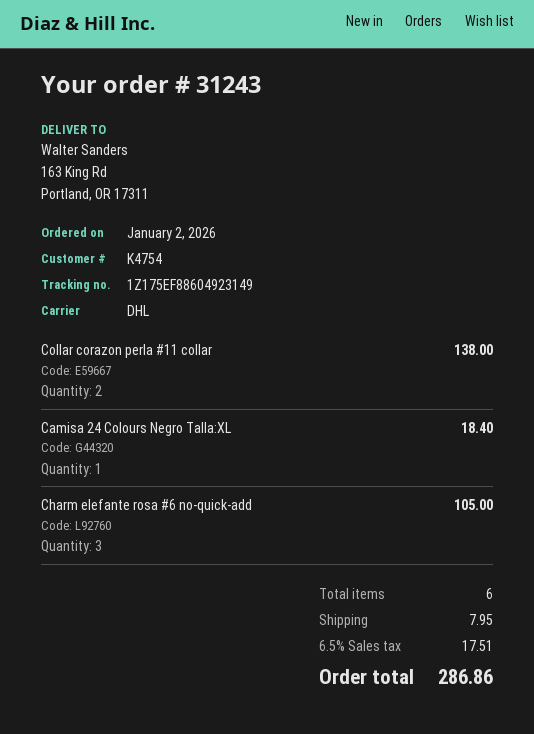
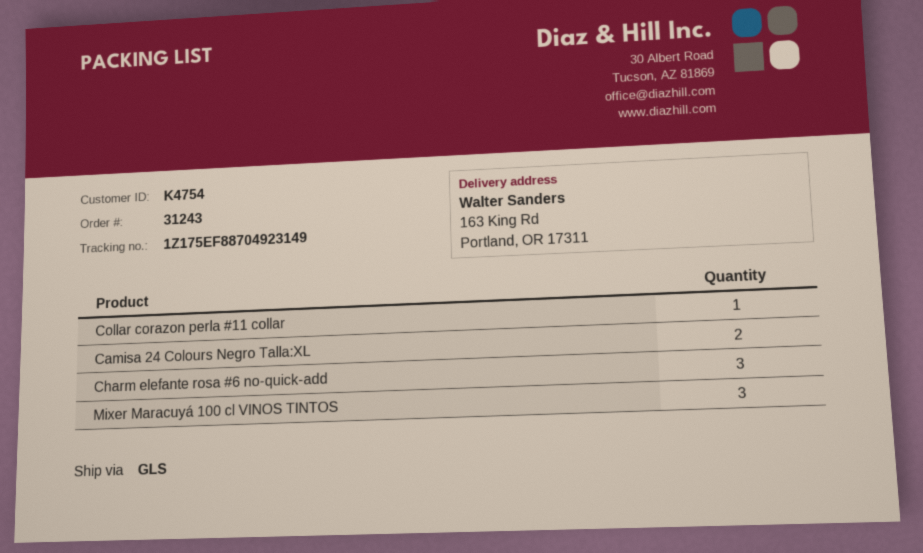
shipping method: DHL -> GLS
tracking number: 1Z175EF88604923149 -> 1Z175EF88704923149
Collar corazon perla #11 collar: 2 -> 1
Camisa 24 Colours Negro Talla:XL: 1 -> 2
Mixer Maracuyá 100 cl VINOS TINTOS: none -> 3

